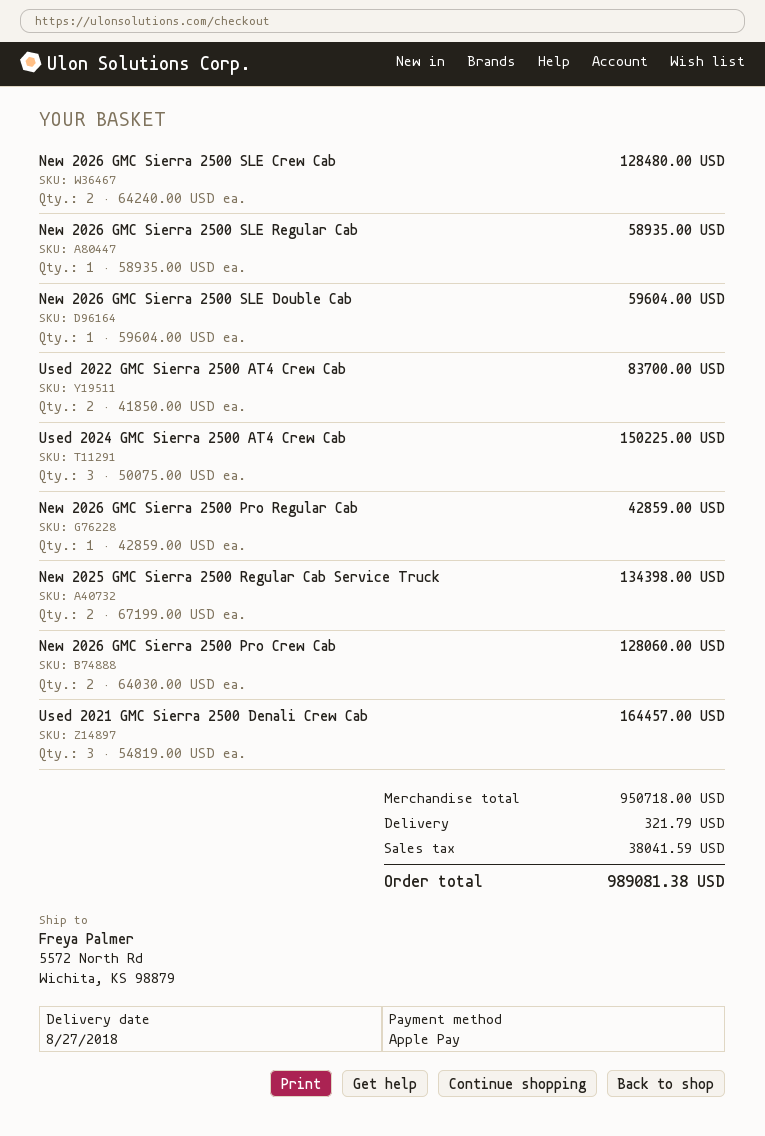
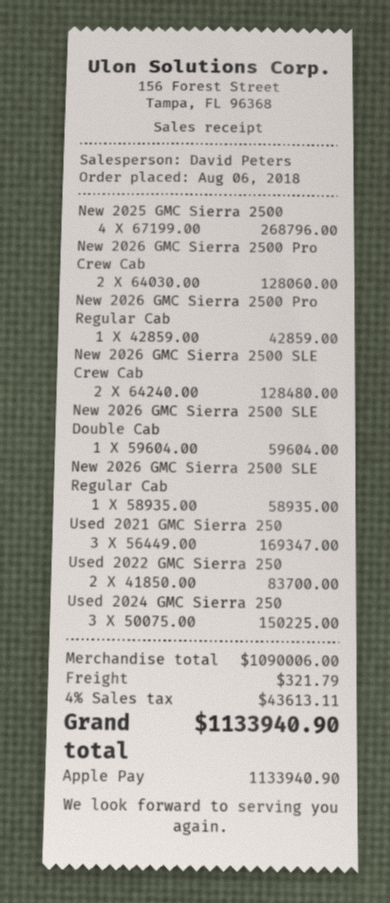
New 2025 GMC Sierra 2500 Regular Cab Service Truck: 2 x 67199.00 = 134398.00 -> 4 x 67199.00 = 268796.00
Used 2021 GMC Sierra 2500 Denali Crew Cab: 3 x 54819.00 = 164457.00 -> 3 x 56449.00 = 169347.00
subtotal: 950718.00 -> 1090006.00
tax: 38041.59 -> 43613.11
total: 989081.38 -> 1133940.90

